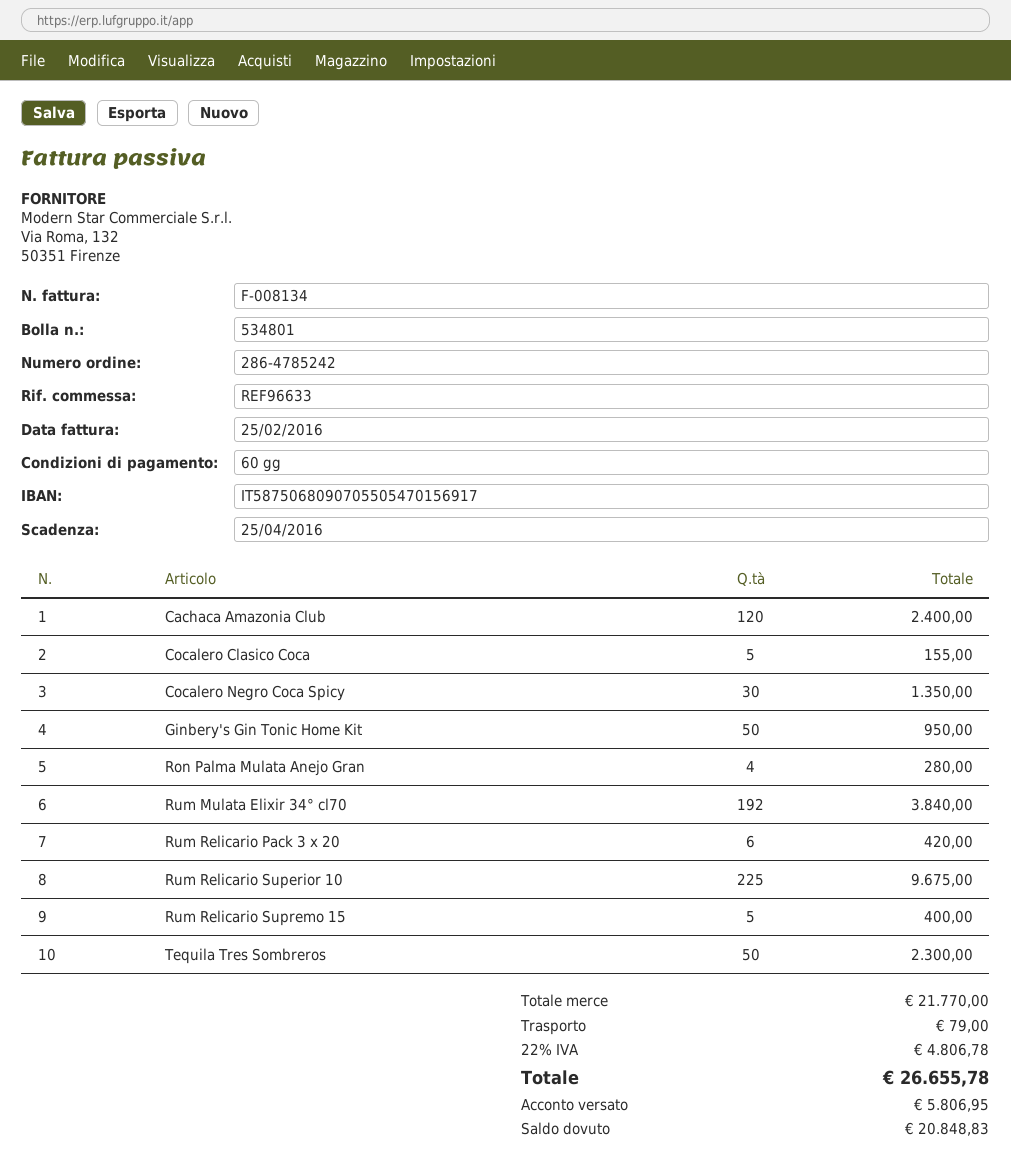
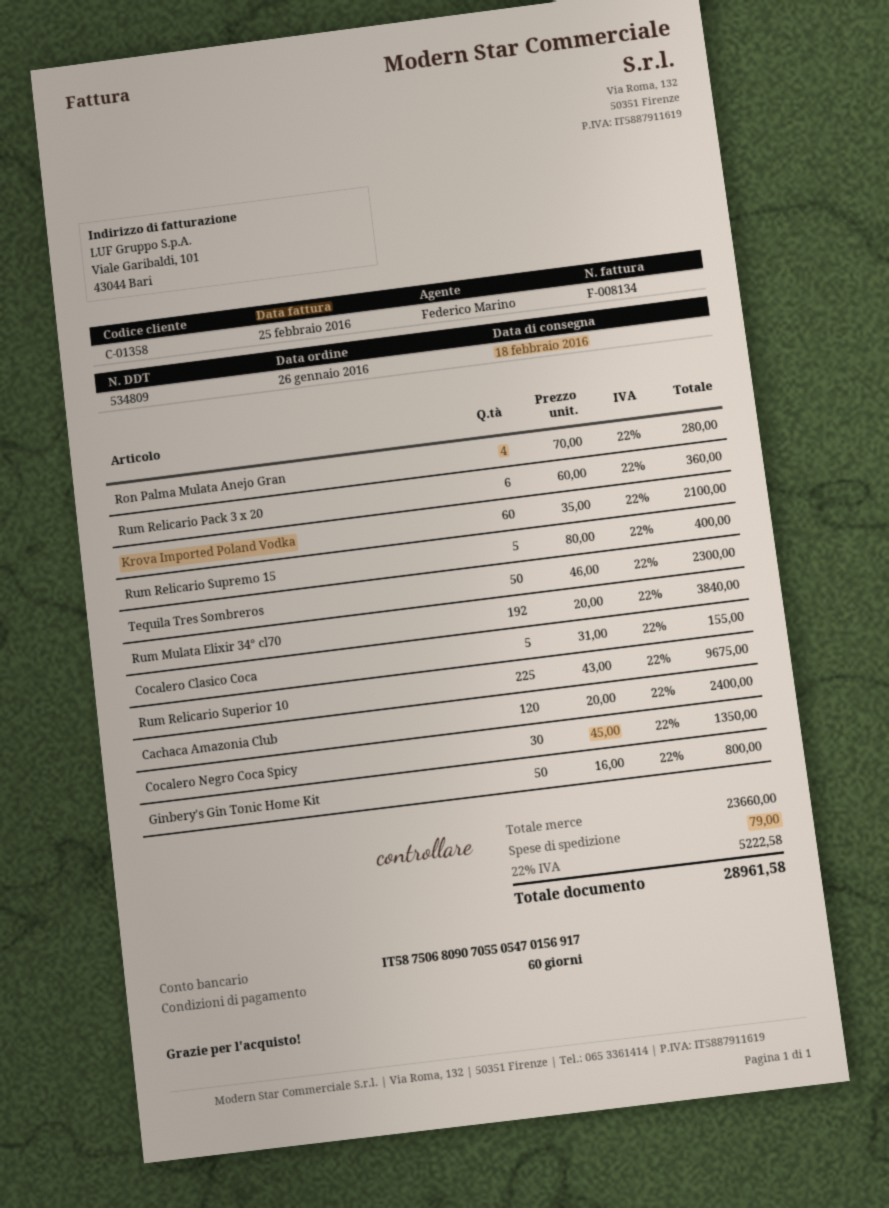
delivery note number: 534801 -> 534809
Ginbery's Gin Tonic Home Kit: 50 for 950.00 -> 50 for 800.00
Rum Relicario Pack 3 x 20: 6 for 420.00 -> 6 for 360.00
Krova Imported Poland Vodka: none -> 60 for 2100.00
subtotal: 21770.00 -> 23660.00
tax: 22% = 4806.78 -> 22% = 5222.58
total: 26655.78 -> 28961.58

